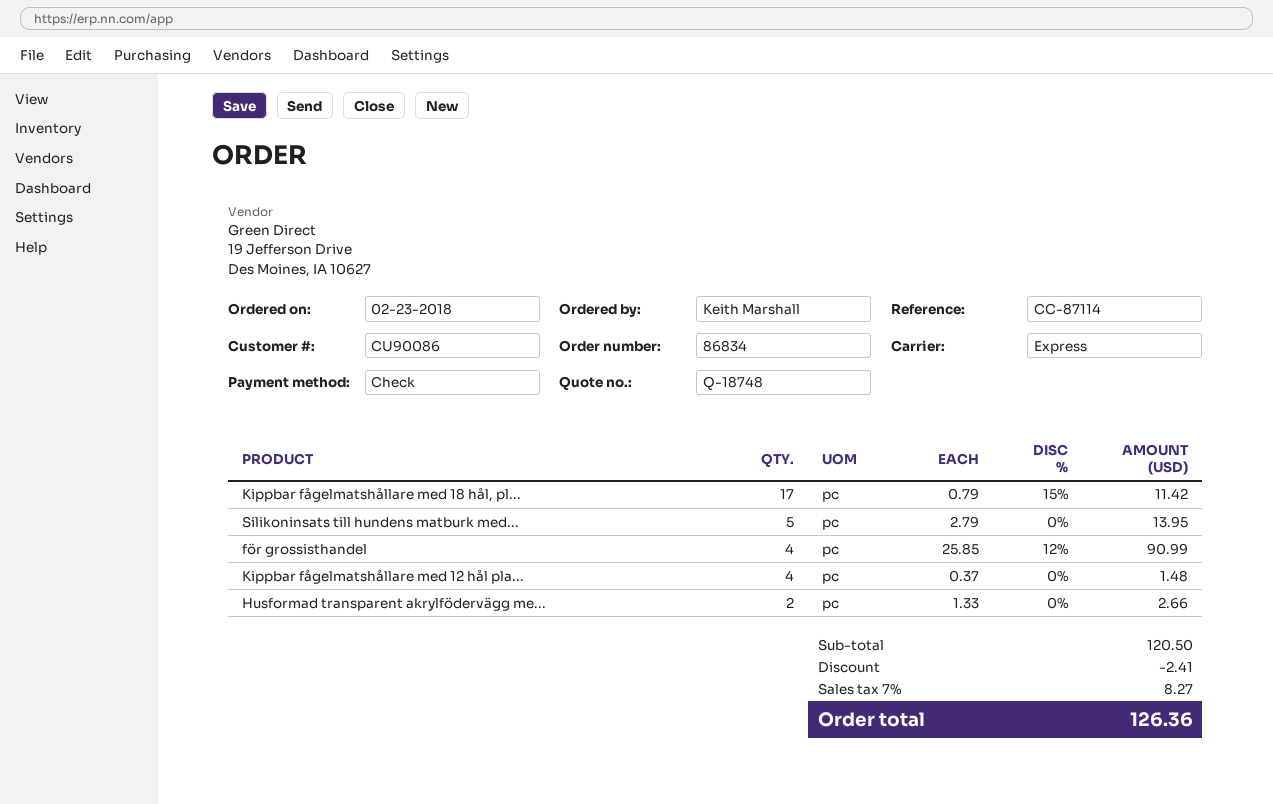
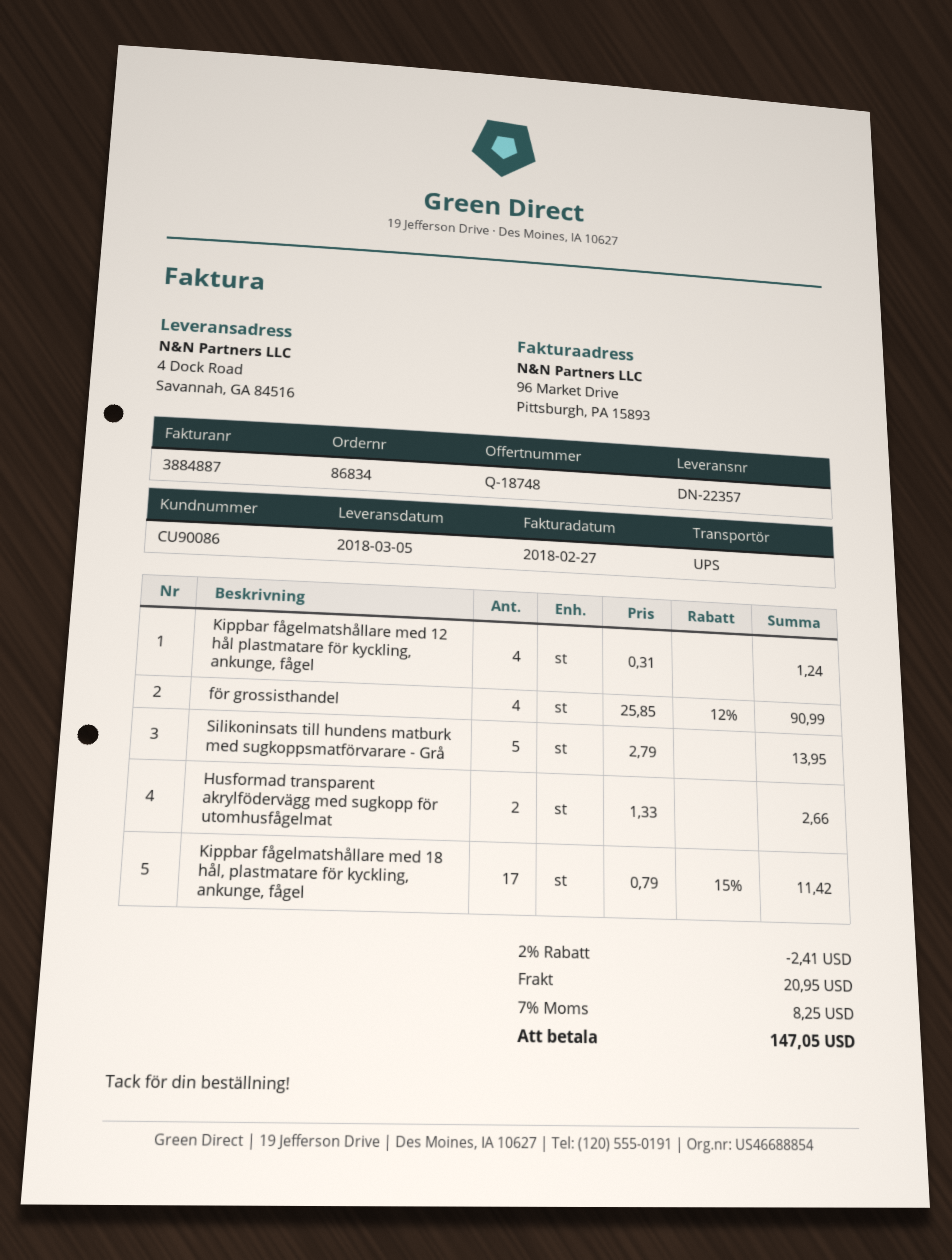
shipping method: express -> UPS
Kippbar fågelmatshållare med 12 hål pla...: 4 x 0.37 = 1.48 -> 4 x 0.31 = 1.24
shipping: none -> 20.95
tax: 7% = 8.27 -> 7% = 8.25
total: 126.36 -> 147.05

